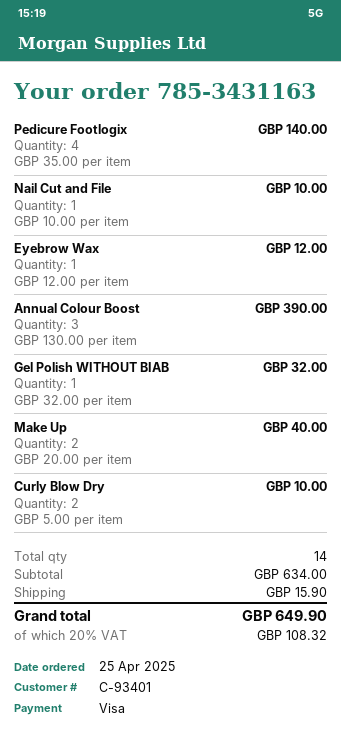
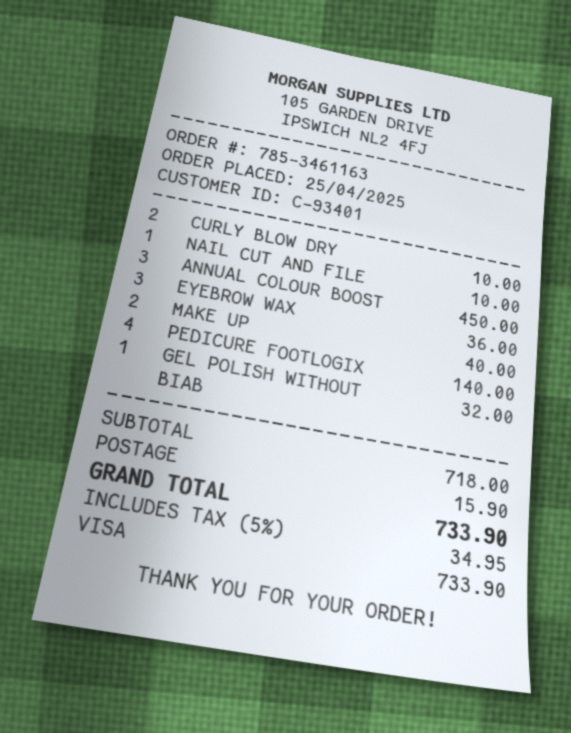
order number: 785-3431163 -> 785-3461163
Eyebrow Wax: 1 for 12.00 -> 3 for 36.00
Annual Colour Boost: 3 for 390.00 -> 3 for 450.00
subtotal: 634.00 -> 718.00
tax: 20% = 108.32 -> 5% = 34.95
total: 649.90 -> 733.90

